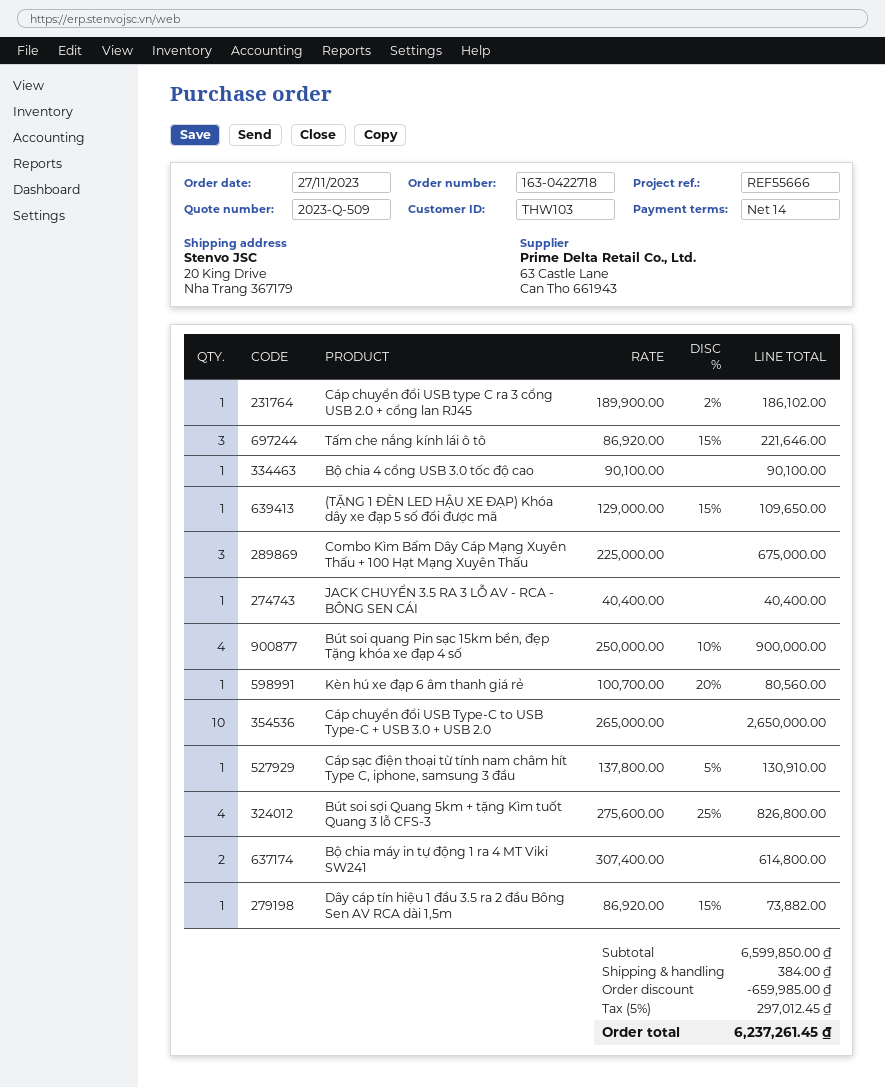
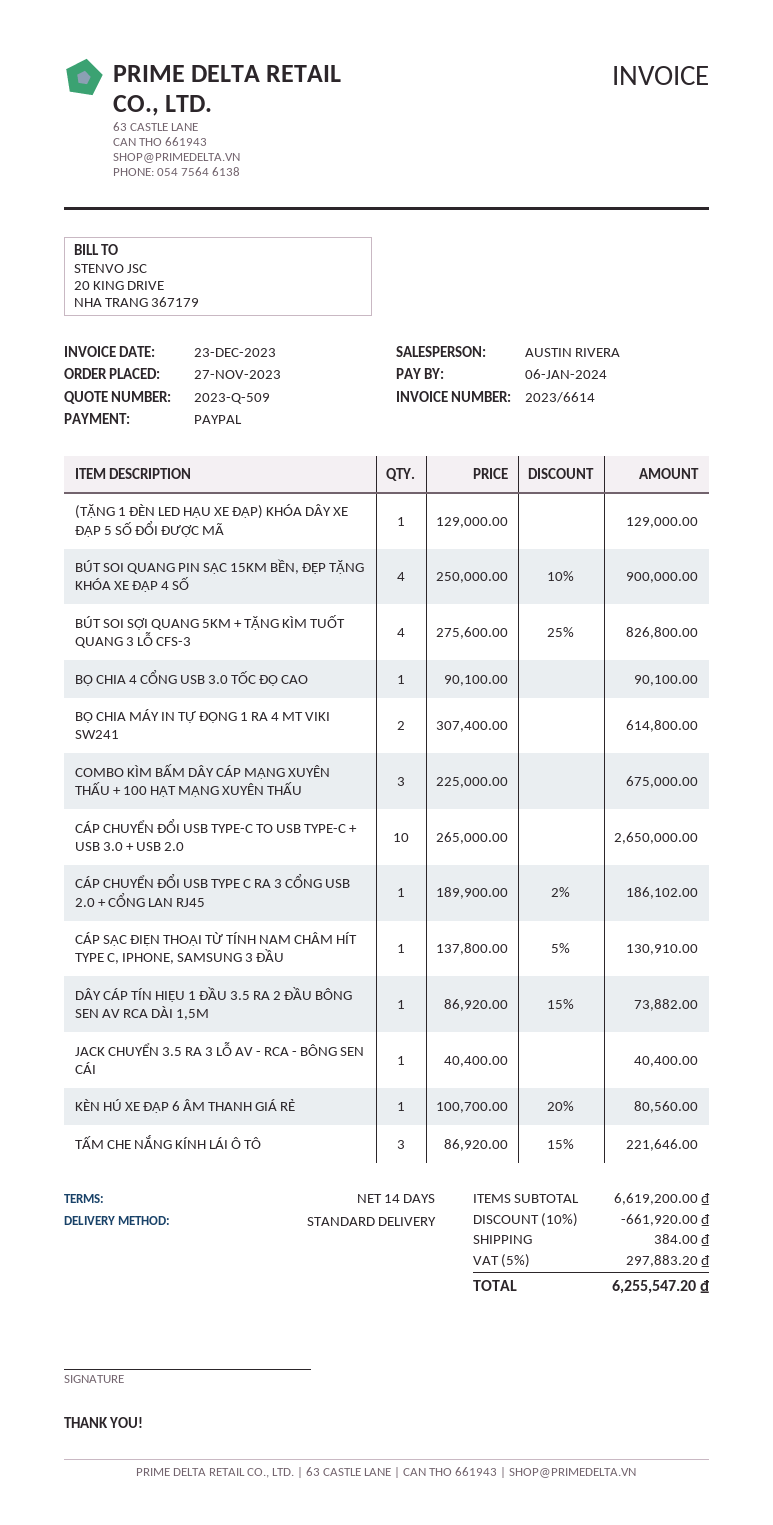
(TẶNG 1 ĐÈN LED HẬU XE ĐẠP) Khóa dây xe đạp 5 số đổi được mã: 1 x 129000.00 - 15% = 109650.00 -> 1 x 129000.00 = 129000.00
subtotal: 6599850.00 -> 6619200.00
discount: 659985.00 -> 661920.00
tax: 5% = 297012.45 -> 5% = 297883.20
total: 6237261.45 -> 6255547.20

